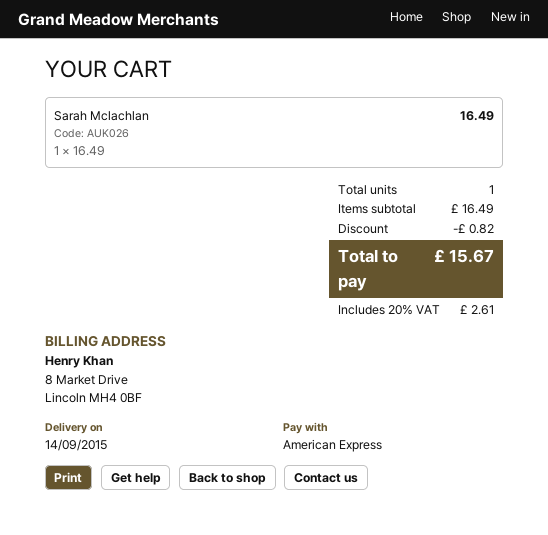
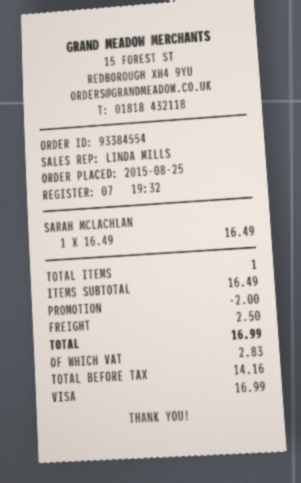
payment method: American Express -> Visa
discount: 0.82 -> 2.00
shipping: none -> 2.50
tax: 2.61 -> 2.83
total: 15.67 -> 16.99

